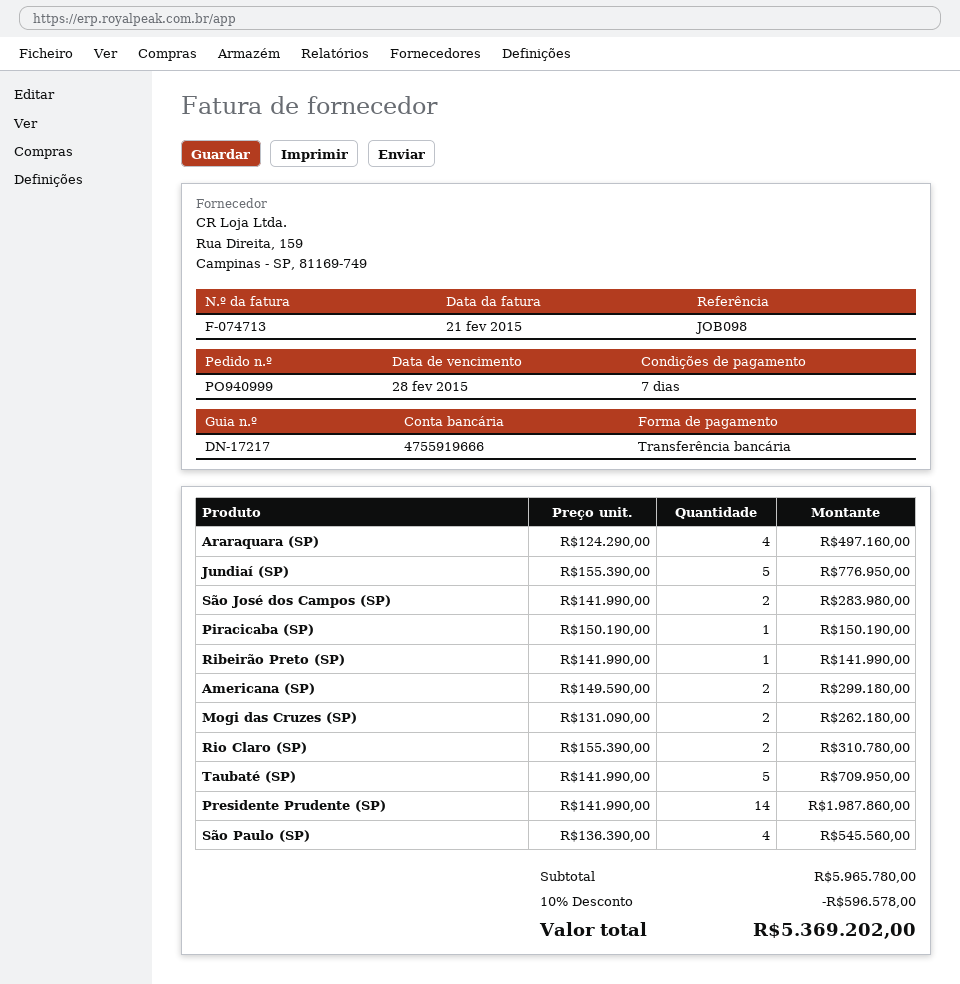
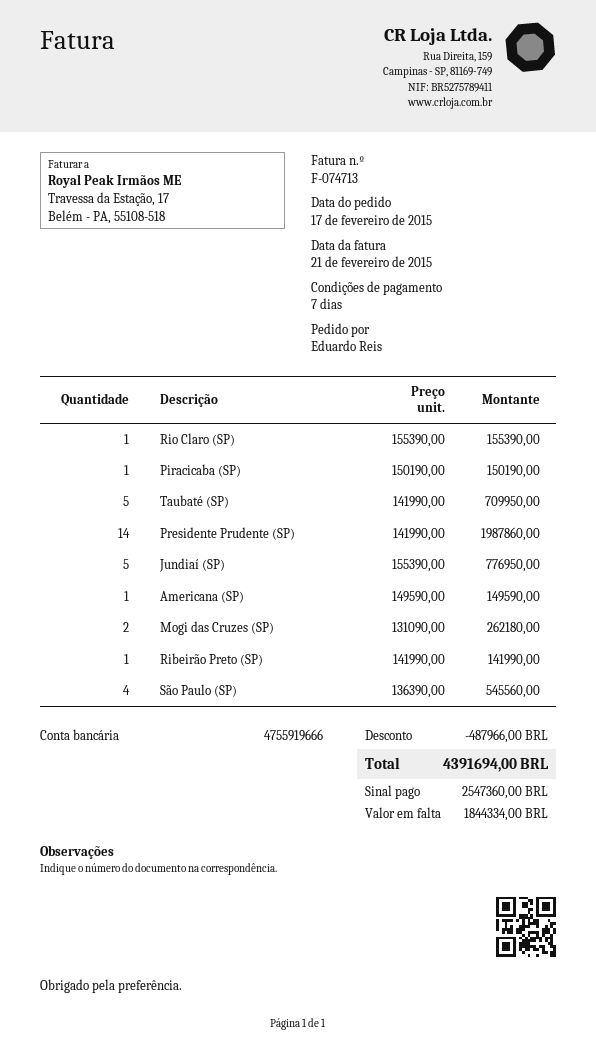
Araraquara (SP): 4 x 124290.00 = 497160.00 -> none
São José dos Campos (SP): 2 x 141990.00 = 283980.00 -> none
Americana (SP): 2 x 149590.00 = 299180.00 -> 1 x 149590.00 = 149590.00
Rio Claro (SP): 2 x 155390.00 = 310780.00 -> 1 x 155390.00 = 155390.00
discount: 596578.00 -> 487966.00
total: 5369202.00 -> 4391694.00

